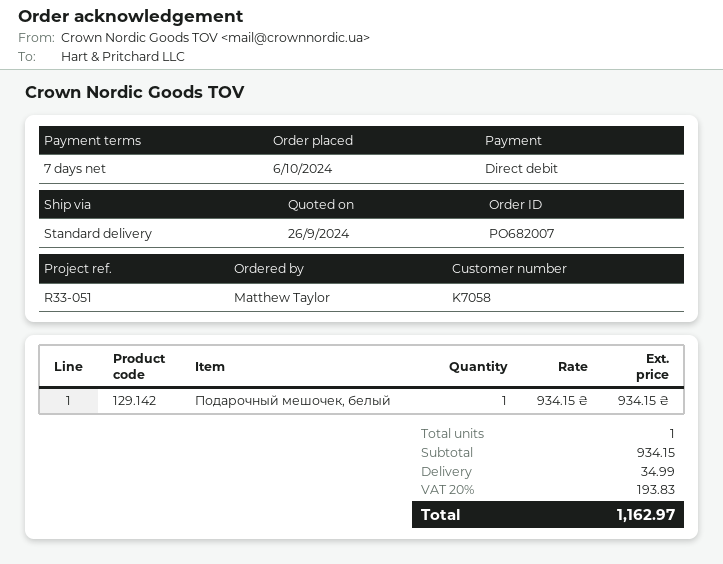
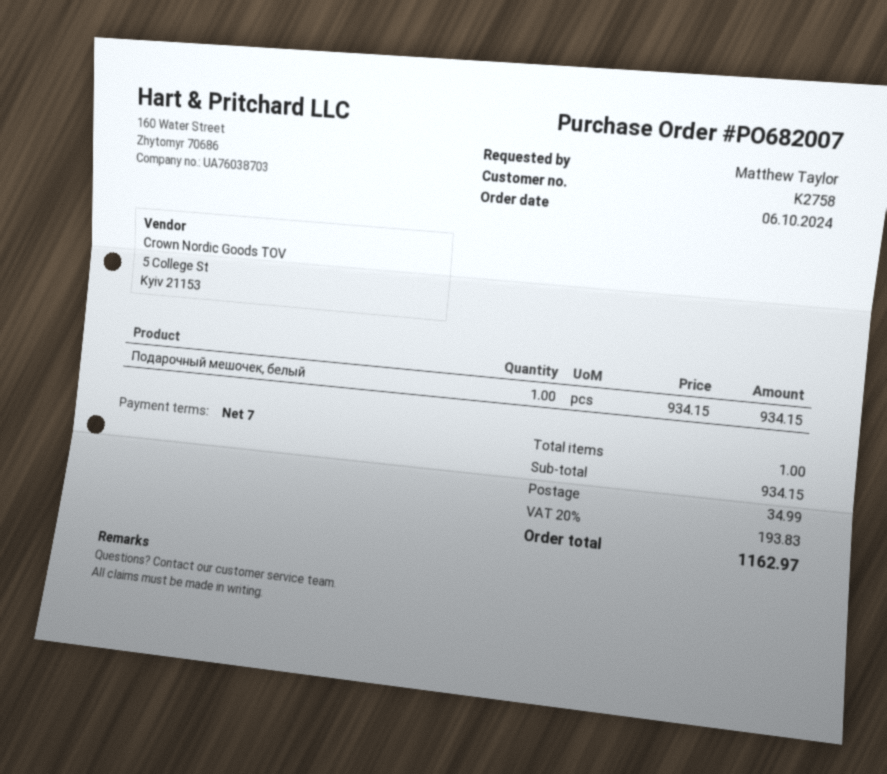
customer number: K7058 -> K2758

